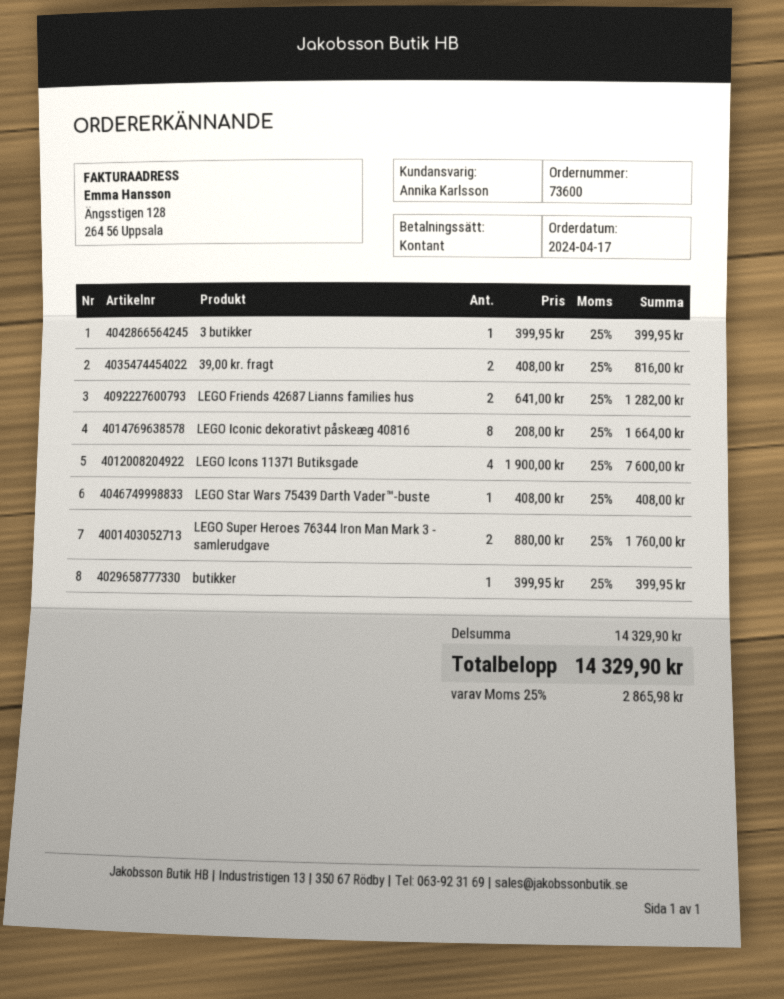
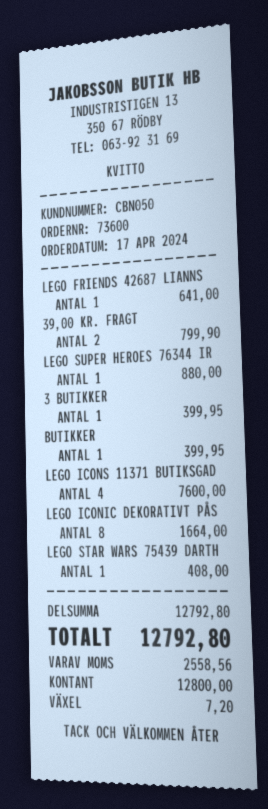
39,00 kr. fragt: 2 for 816.00 -> 2 for 799.90
LEGO Friends 42687 Lianns families hus: 2 for 1282.00 -> 1 for 641.00
LEGO Super Heroes 76344 Iron Man Mark 3 - samlerudgave: 2 for 1760.00 -> 1 for 880.00
subtotal: 14329.90 -> 12792.80
tax: 2865.98 -> 2558.56
total: 14329.90 -> 12792.80

